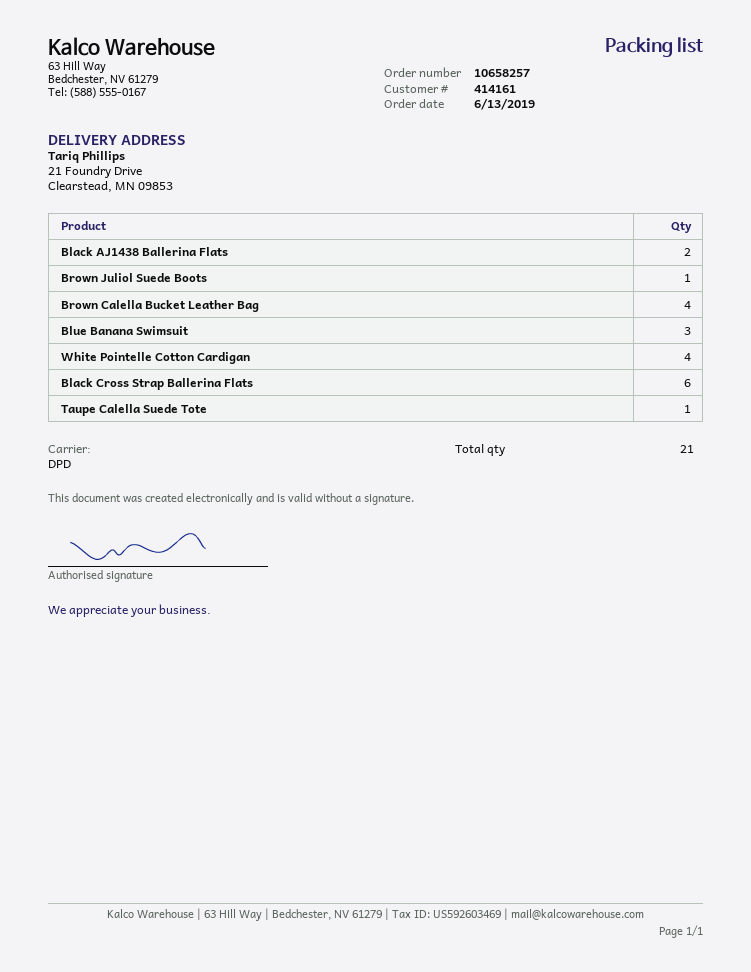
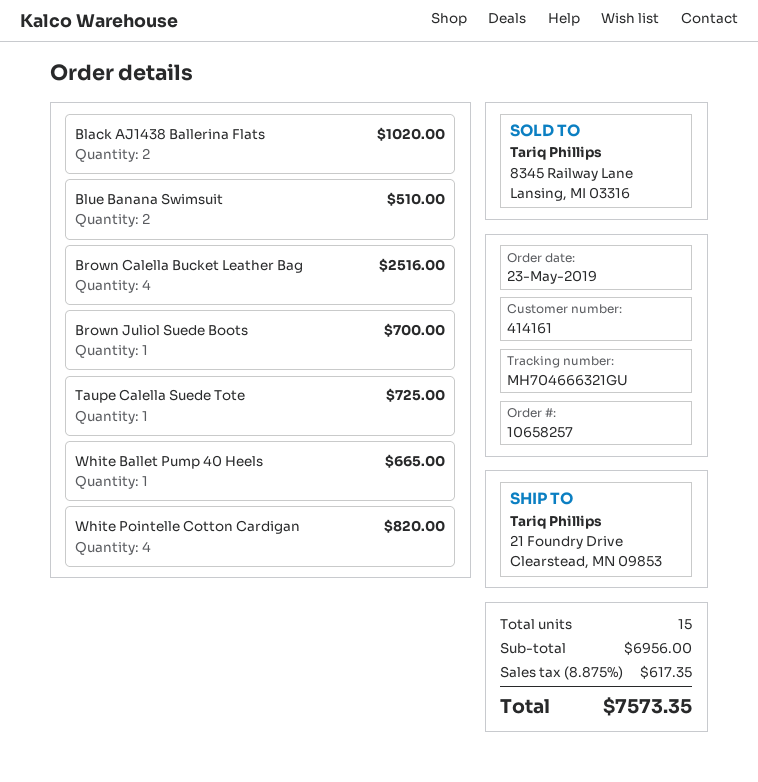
order date: 2019-06-13 -> 2019-05-23
Blue Banana Swimsuit: 3 -> 2
Black Cross Strap Ballerina Flats: 6 -> none
White Ballet Pump 40 Heels: none -> 1
total quantity: 21 -> 15

